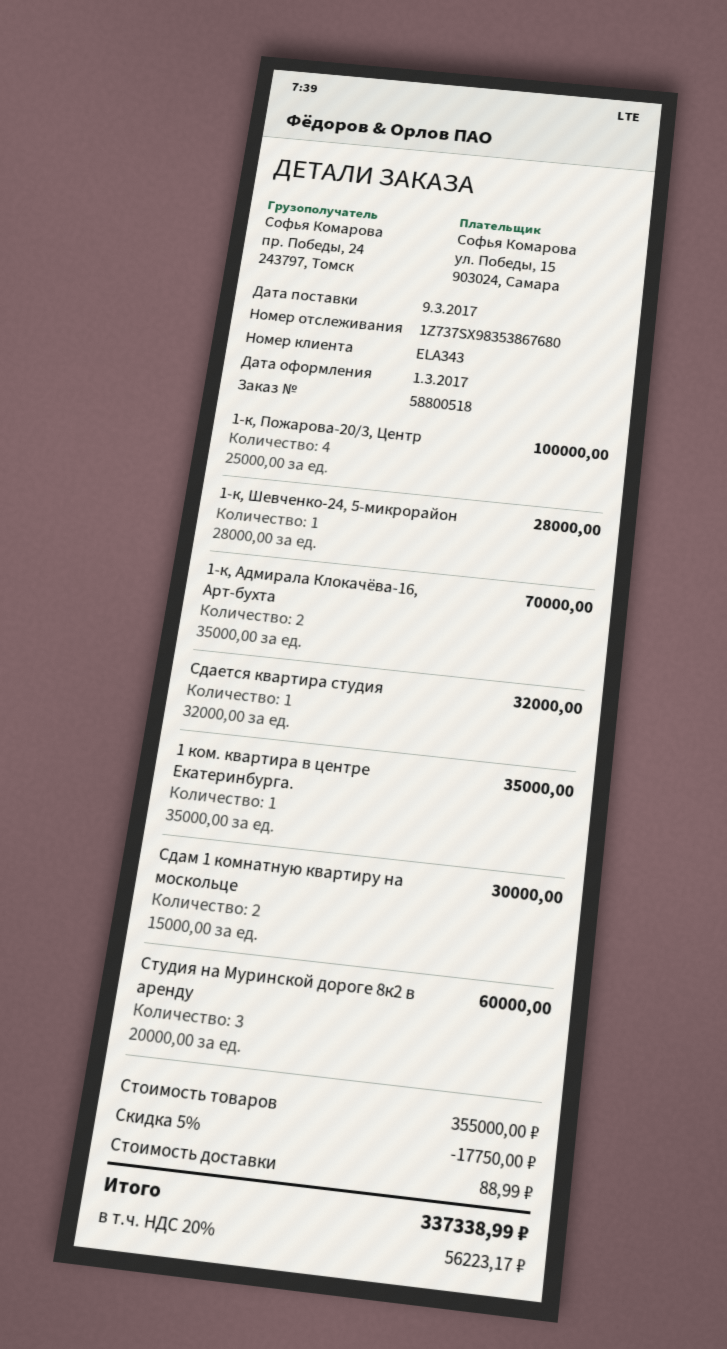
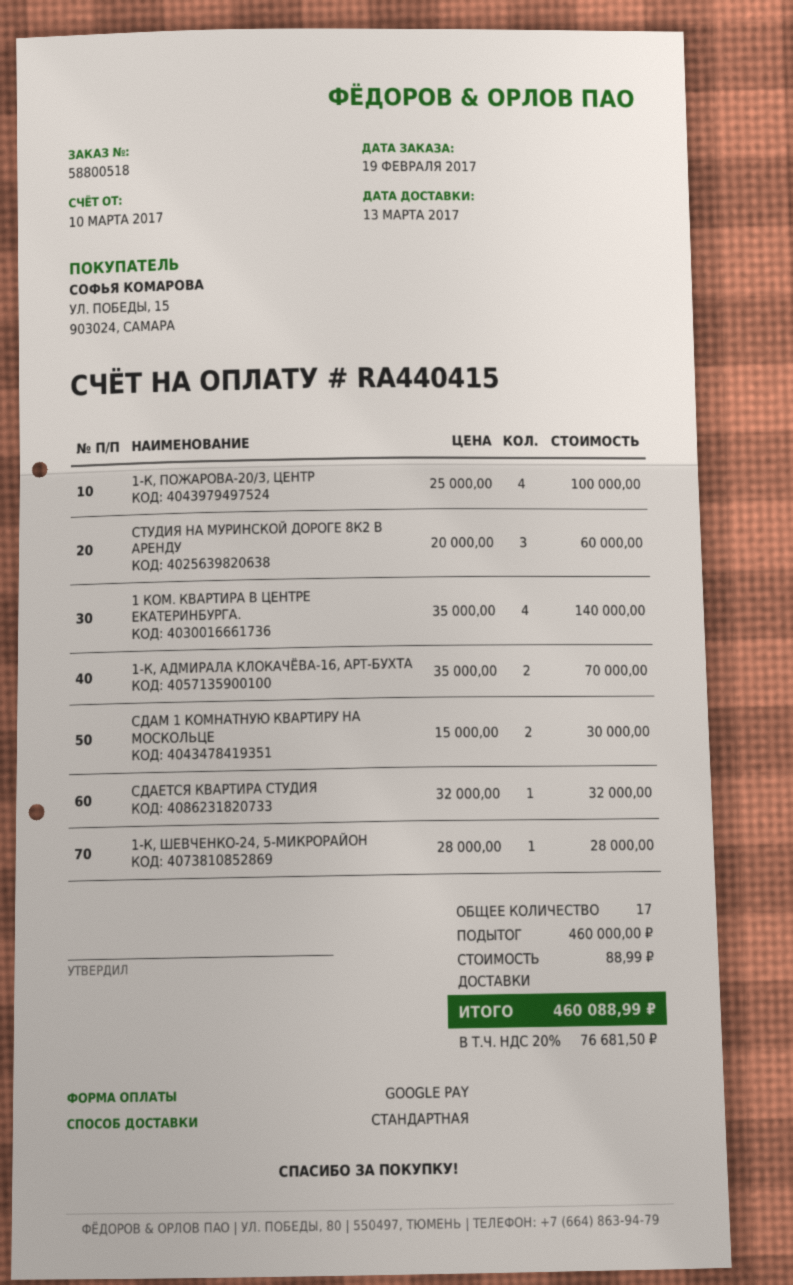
order date: 2017-03-01 -> 2017-02-19
delivery date: 2017-03-09 -> 2017-03-13
1 ком. квартира в центре Екатеринбурга.: 1 x 35000.00 = 35000.00 -> 4 x 35000.00 = 140000.00
subtotal: 355000.00 -> 460000.00
discount: 5% = 17750.00 -> none
tax: 20% = 56223.17 -> 20% = 76681.50
total: 337338.99 -> 460088.99

